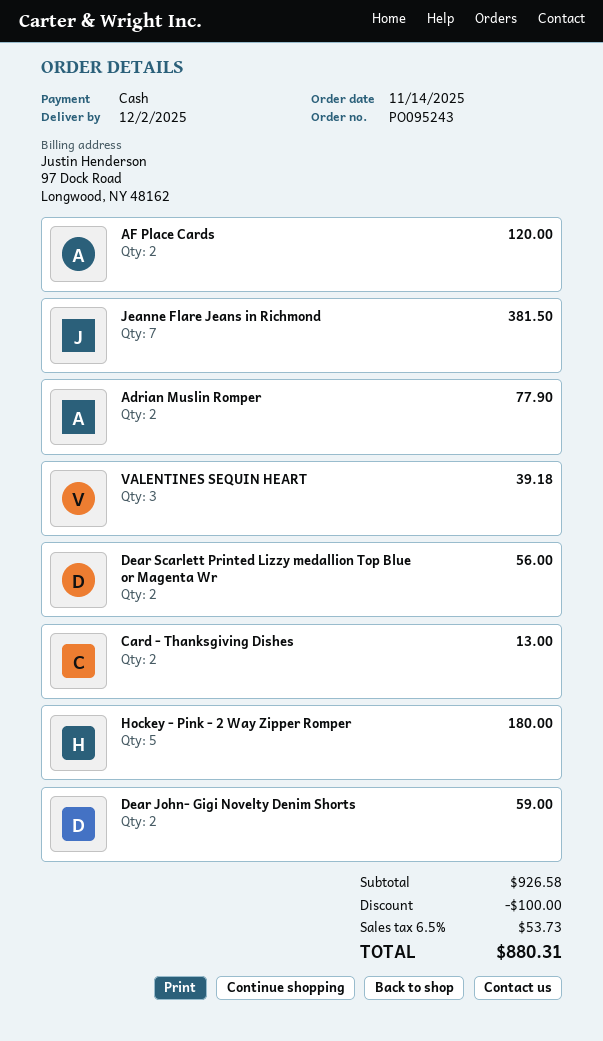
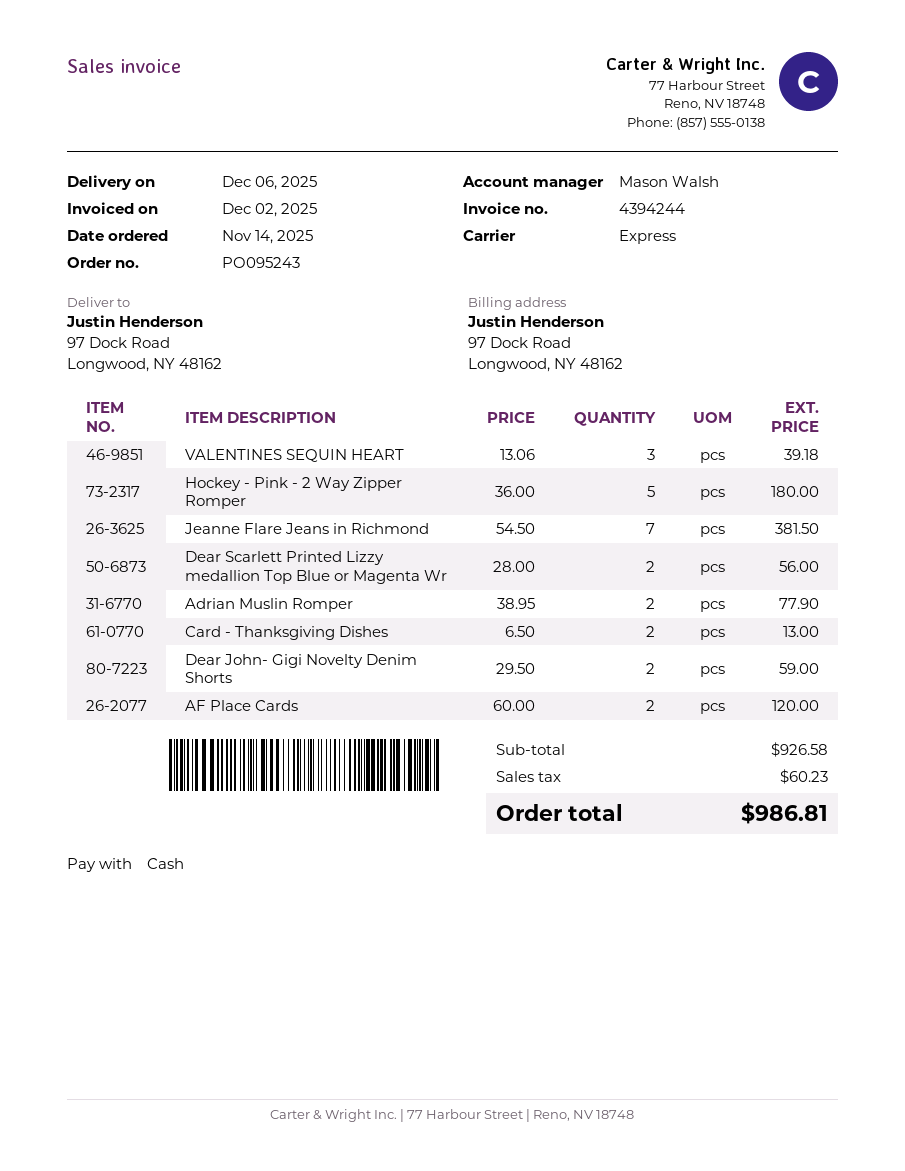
delivery date: 2025-12-02 -> 2025-12-06
discount: 100.00 -> none
tax: 53.73 -> 60.23
total: 880.31 -> 986.81

